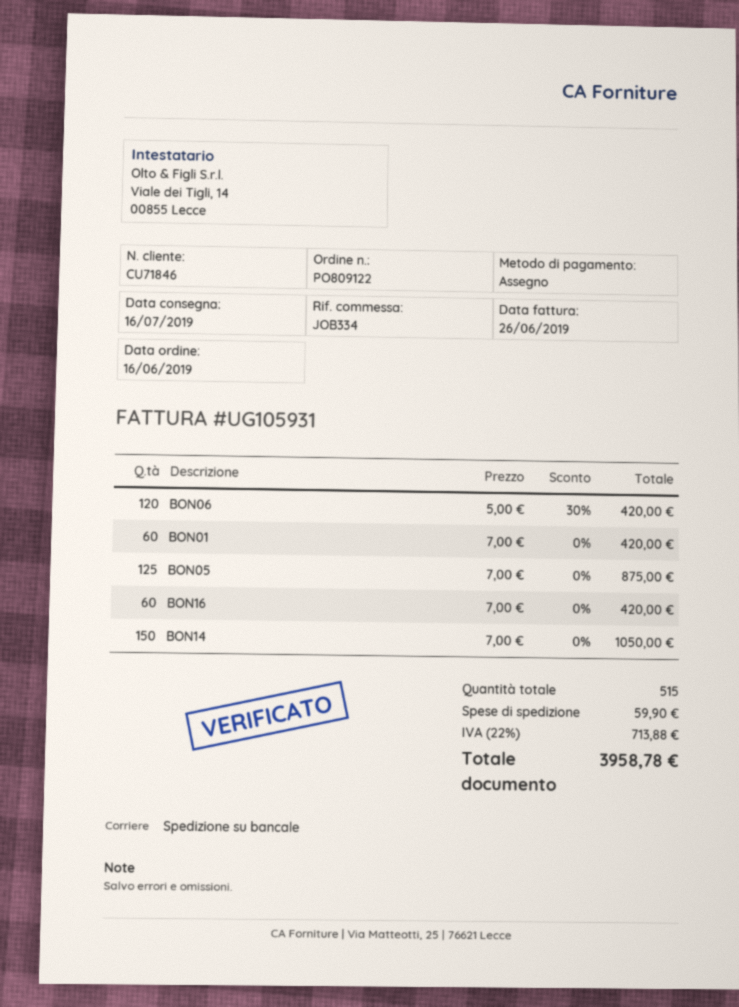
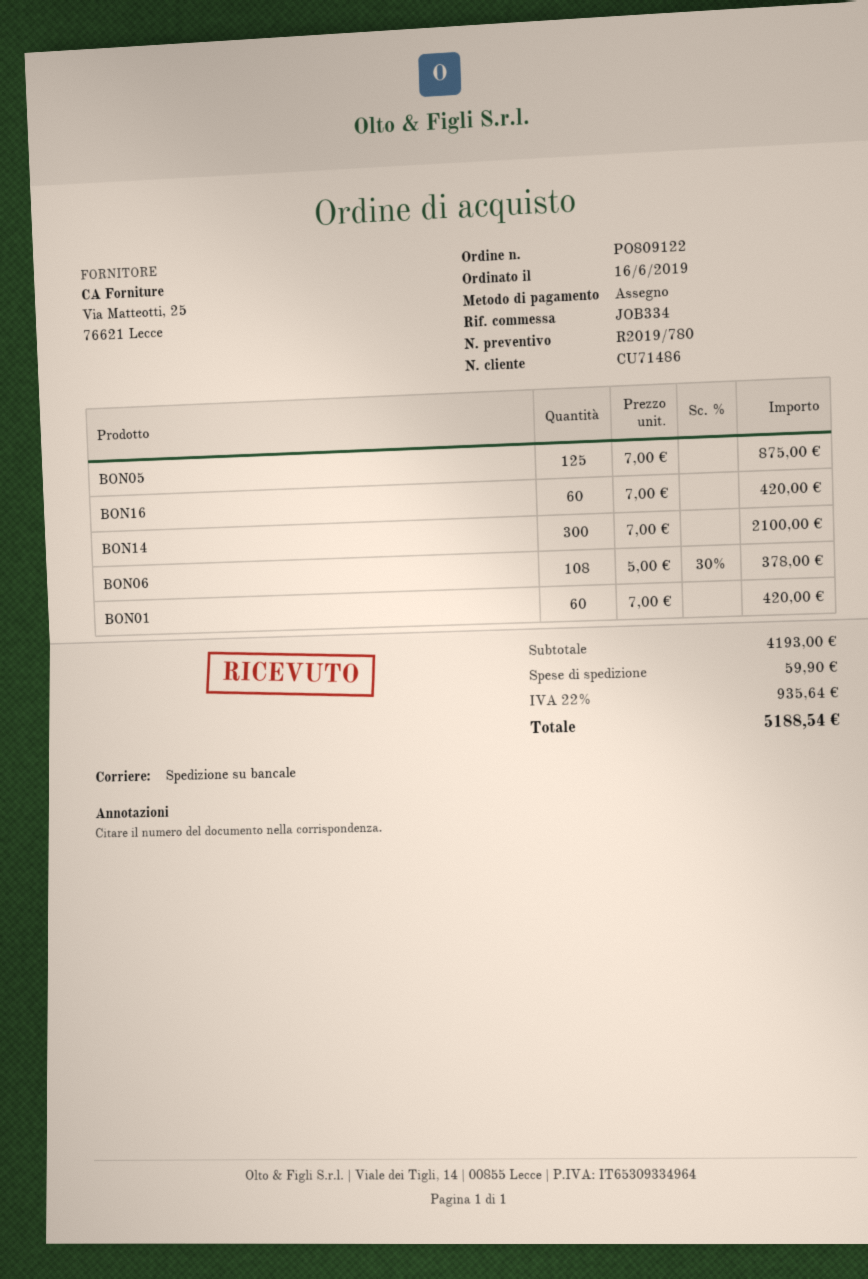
customer number: CU71846 -> CU71486
BON06: 120 x 5.00 - 30% = 420.00 -> 108 x 5.00 - 30% = 378.00
BON14: 150 x 7.00 = 1050.00 -> 300 x 7.00 = 2100.00
tax: 22% = 713.88 -> 22% = 935.64
total: 3958.78 -> 5188.54

